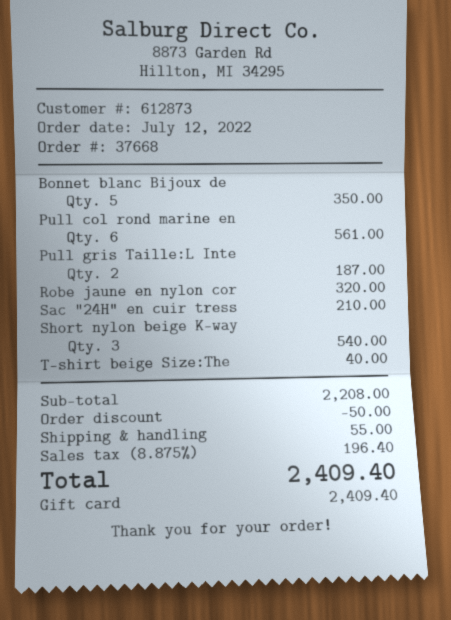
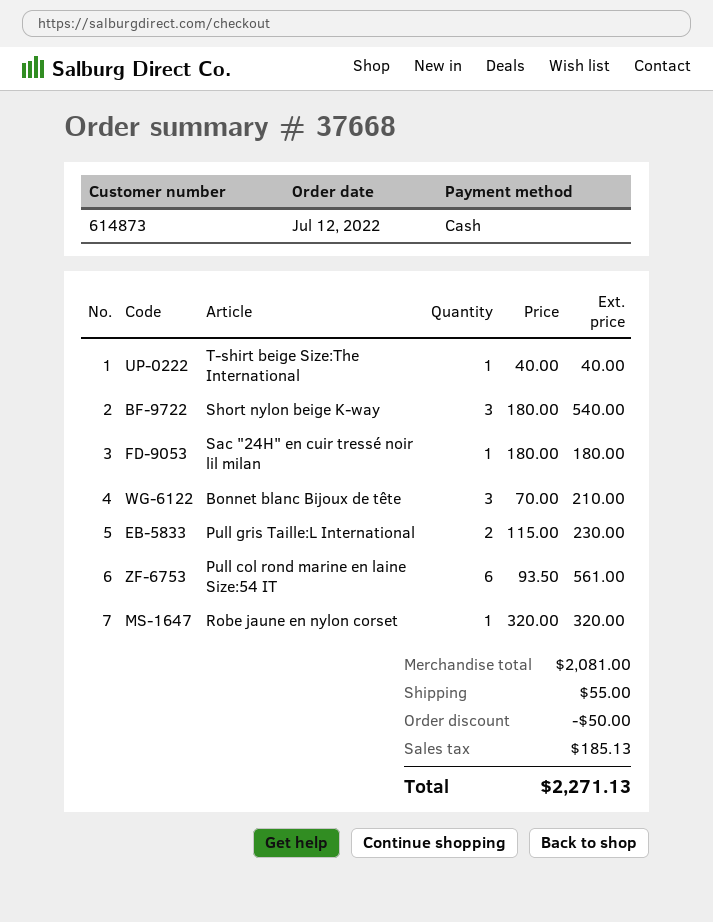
customer number: 612873 -> 614873
payment method: gift card -> cash
Bonnet blanc Bijoux de: 5 for 350.00 -> 3 for 210.00
Pull gris Taille:L Inte: 2 for 187.00 -> 2 for 230.00
Sac "24H" en cuir tress: 1 for 210.00 -> 1 for 180.00
subtotal: 2208.00 -> 2081.00
tax: 196.40 -> 185.13
total: 2409.40 -> 2271.13

